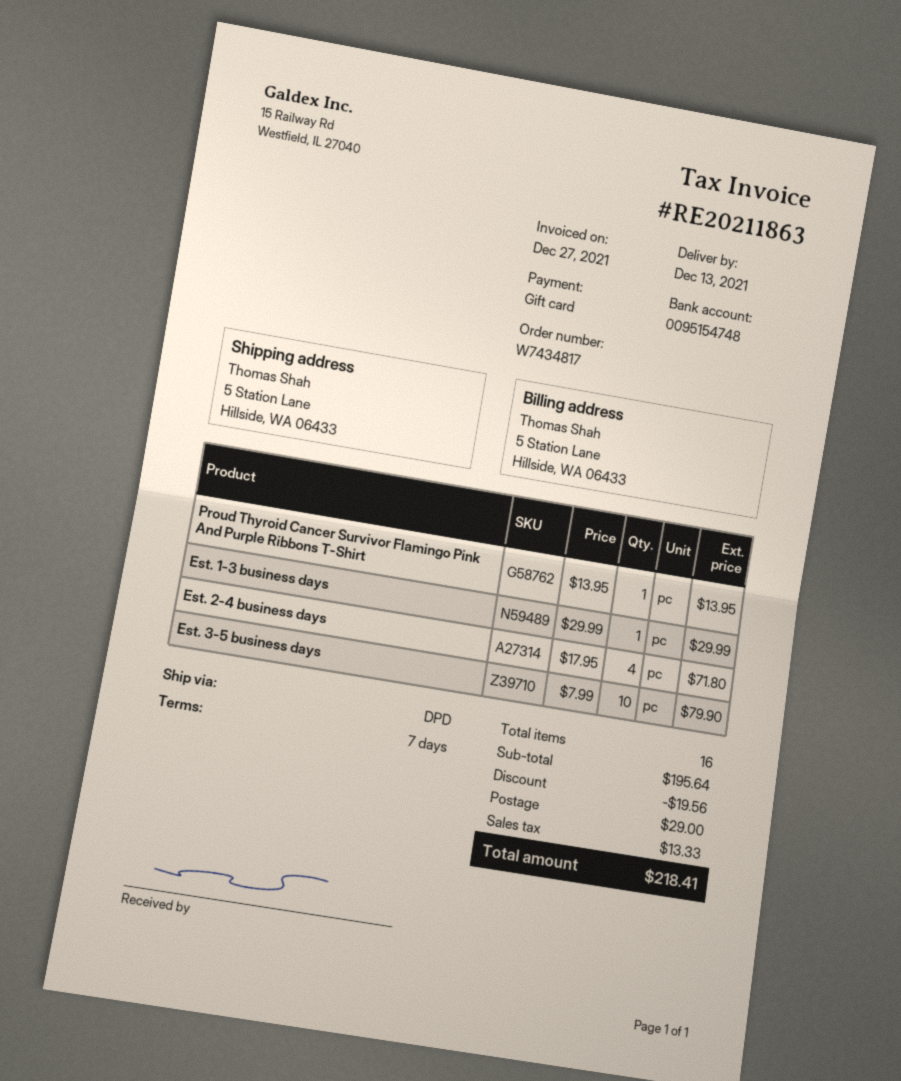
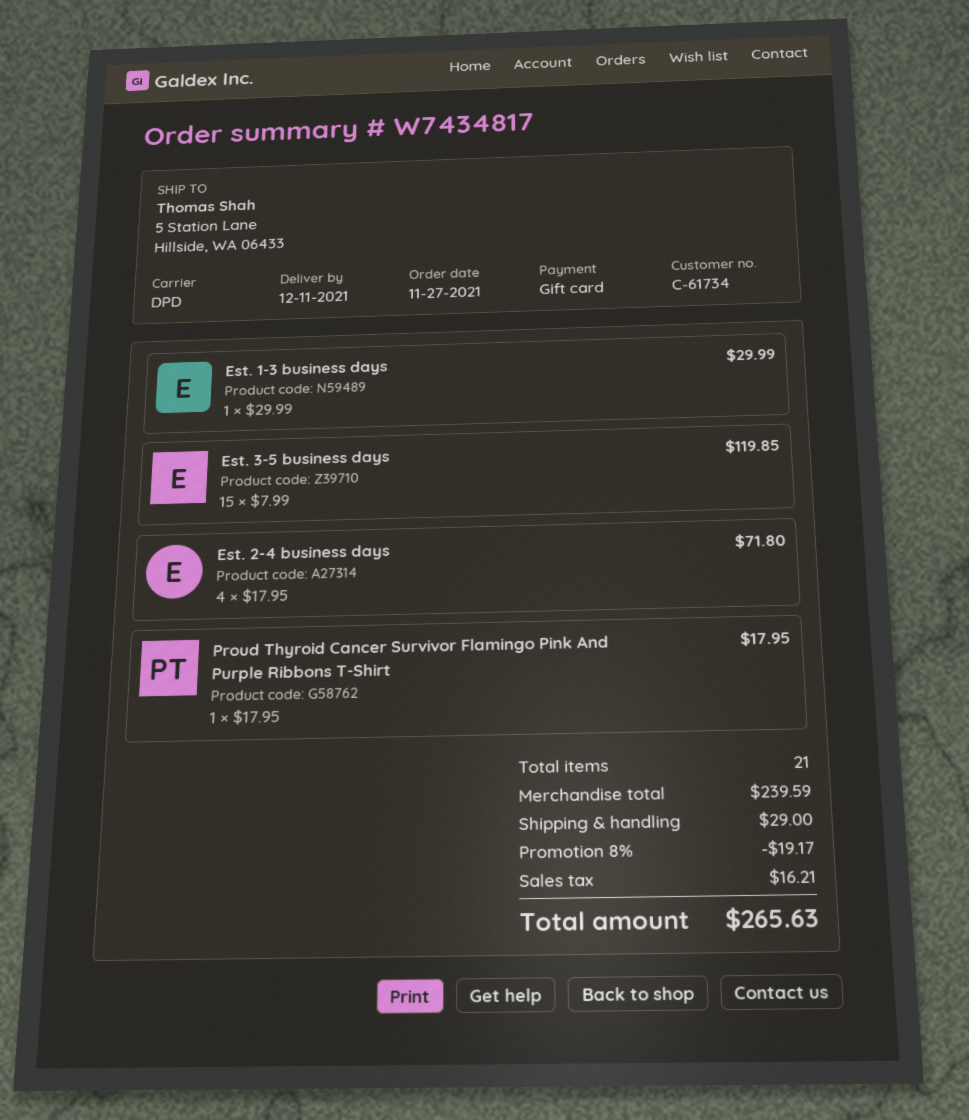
delivery date: 2021-12-13 -> 2021-12-11
Proud Thyroid Cancer Survivor Flamingo Pink And Purple Ribbons T-Shirt: 1 x 13.95 = 13.95 -> 1 x 17.95 = 17.95
Est. 3-5 business days: 10 x 7.99 = 79.90 -> 15 x 7.99 = 119.85
total quantity: 16 -> 21
subtotal: 195.64 -> 239.59
discount: 19.56 -> 19.17
tax: 13.33 -> 16.21
total: 218.41 -> 265.63

